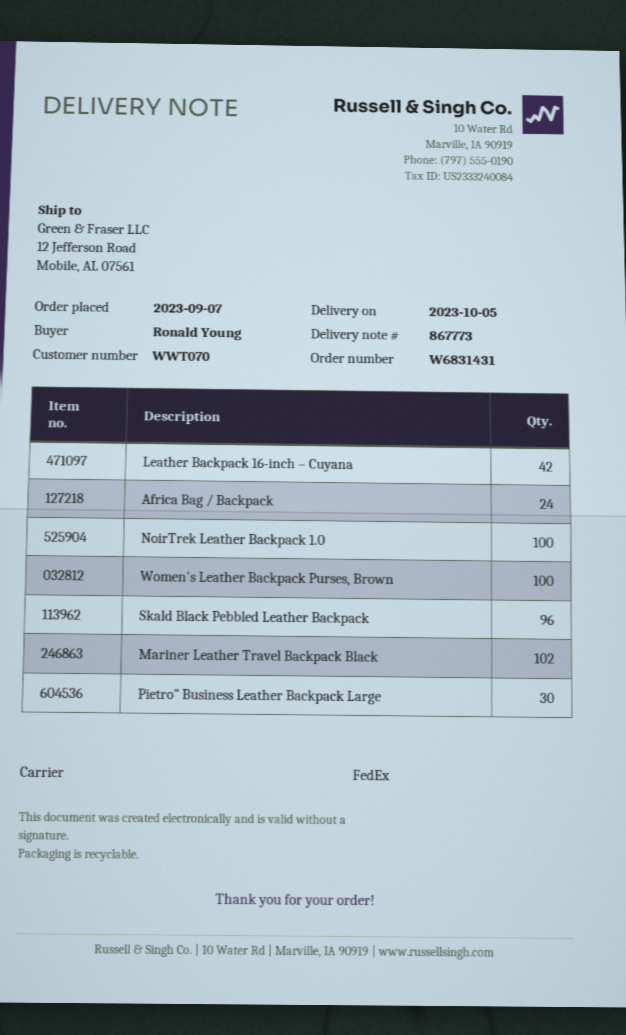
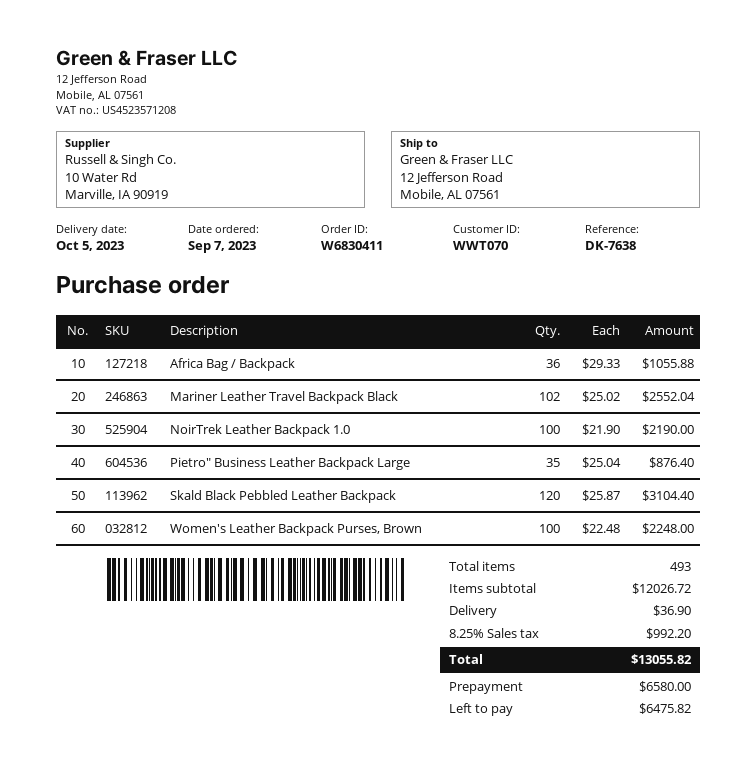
order number: W6831431 -> W6830411
Leather Backpack 16-inch – Cuyana: 42 -> none
Africa Bag / Backpack: 24 -> 36
Skald Black Pebbled Leather Backpack: 96 -> 120
Pietro" Business Leather Backpack Large: 30 -> 35

